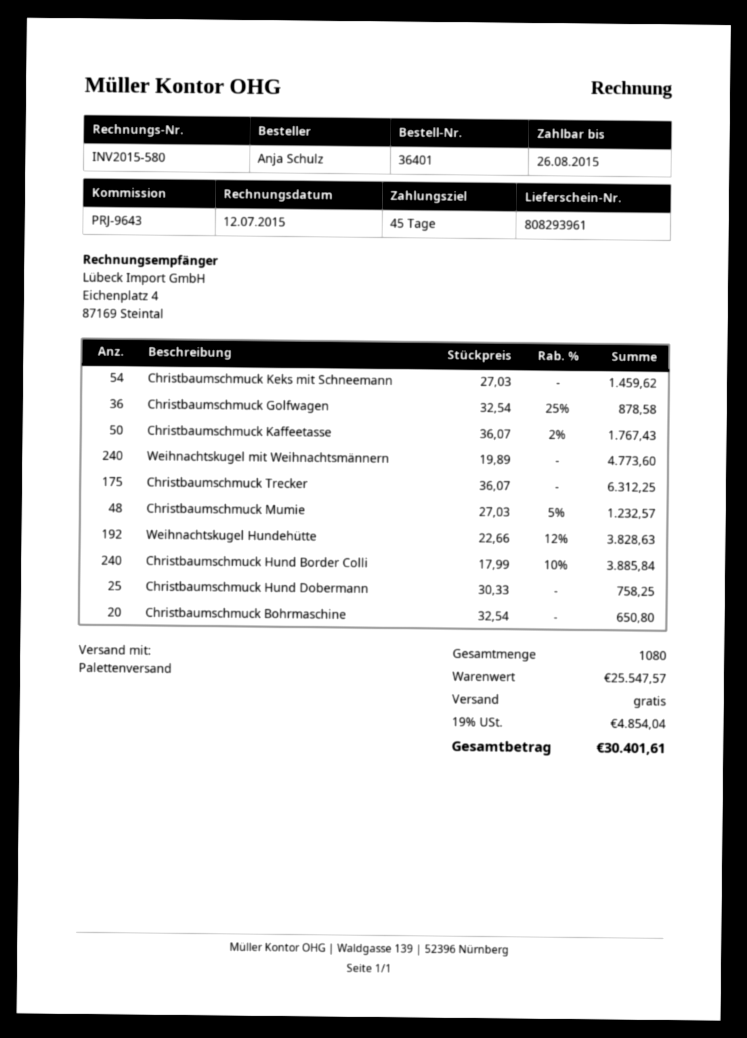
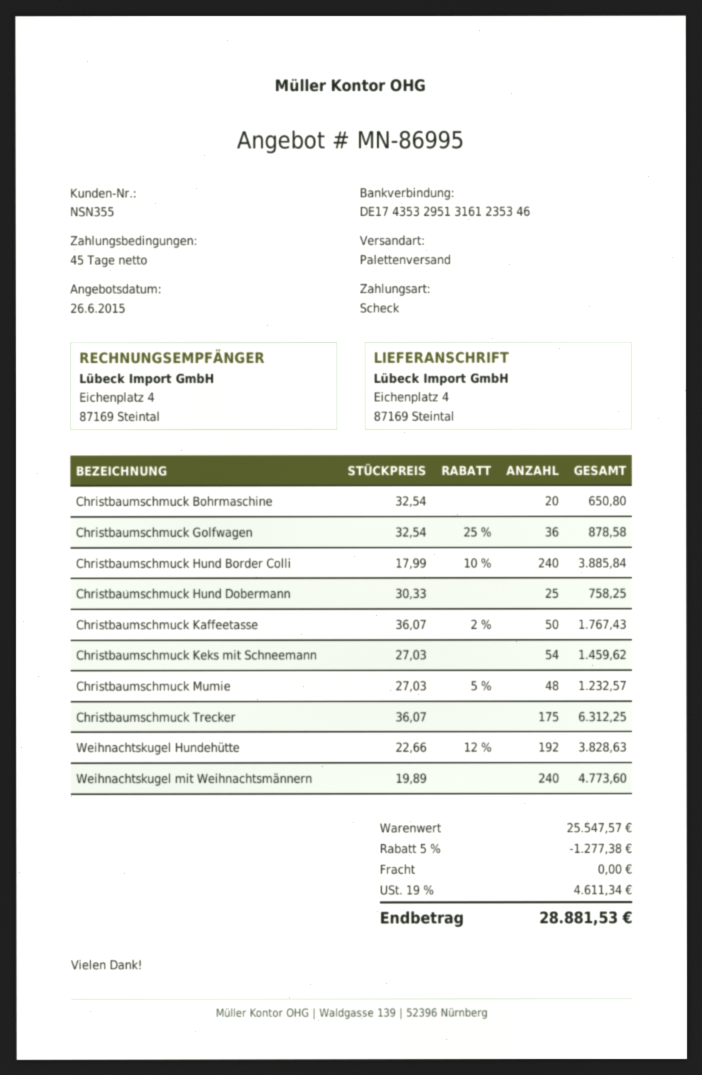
discount: none -> 5% = 1277.38
tax: 19% = 4854.04 -> 19% = 4611.34
total: 30401.61 -> 28881.53

